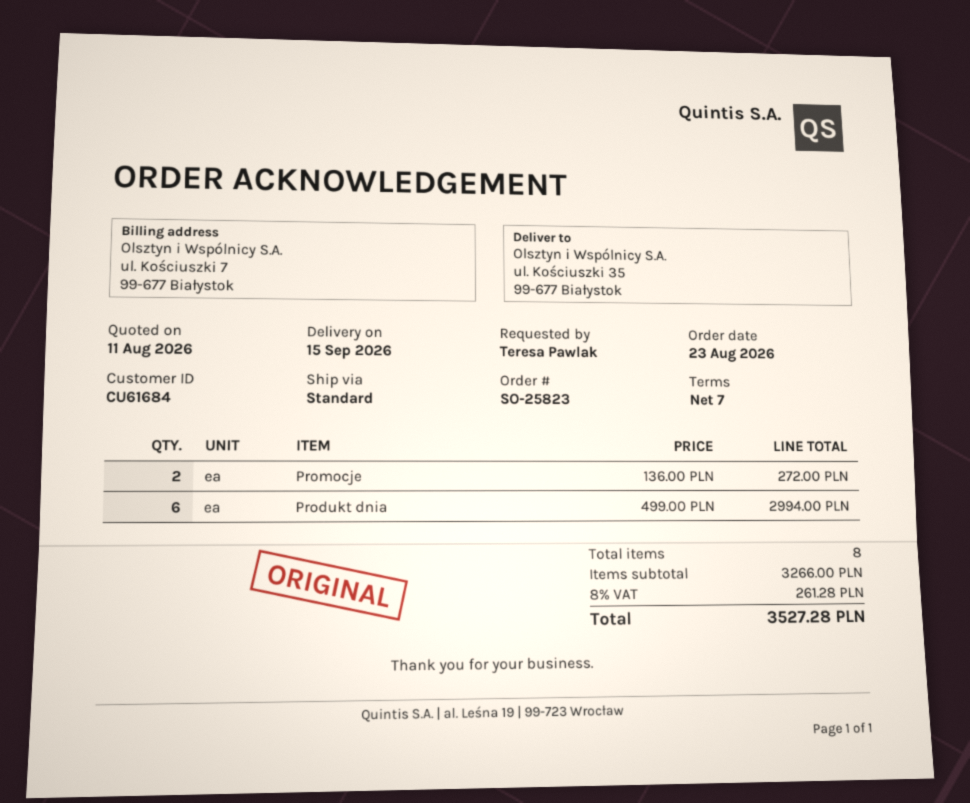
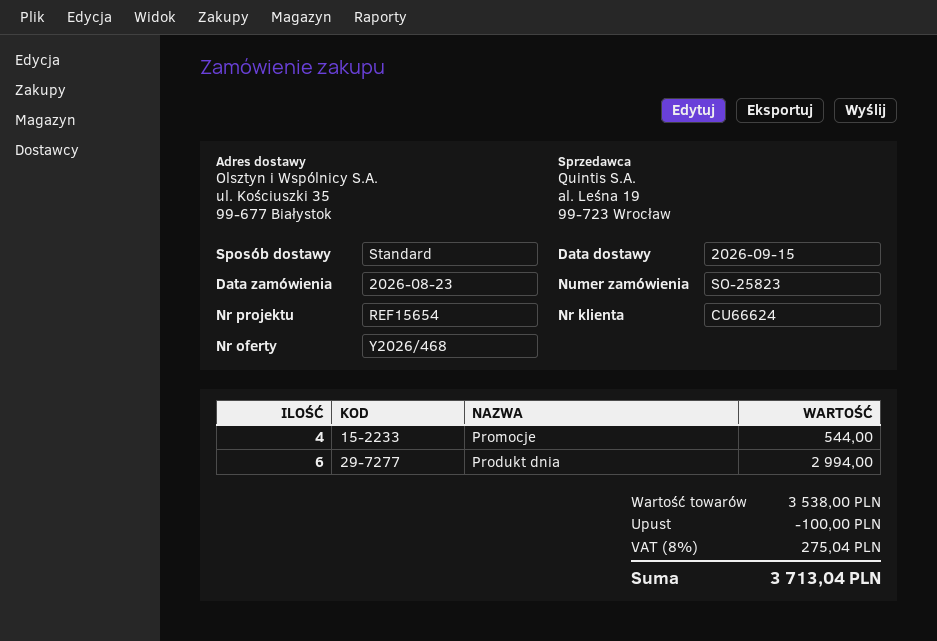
customer number: CU61684 -> CU66624
Promocje: 2 for 272.00 -> 4 for 544.00
subtotal: 3266.00 -> 3538.00
discount: none -> 100.00
tax: 8% = 261.28 -> 8% = 275.04
total: 3527.28 -> 3713.04

